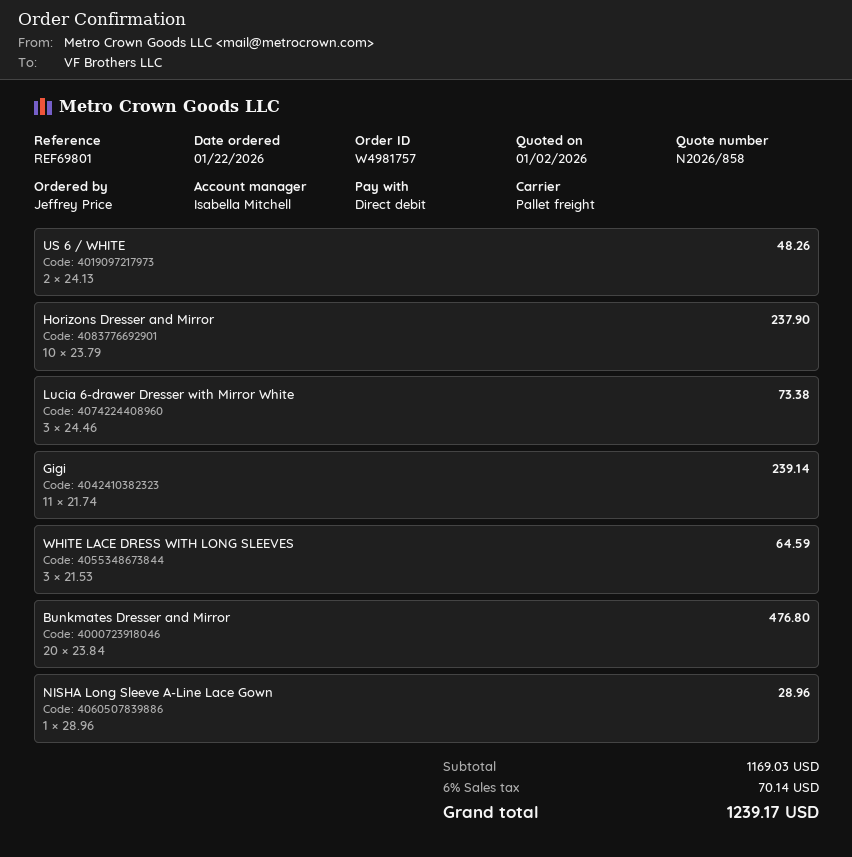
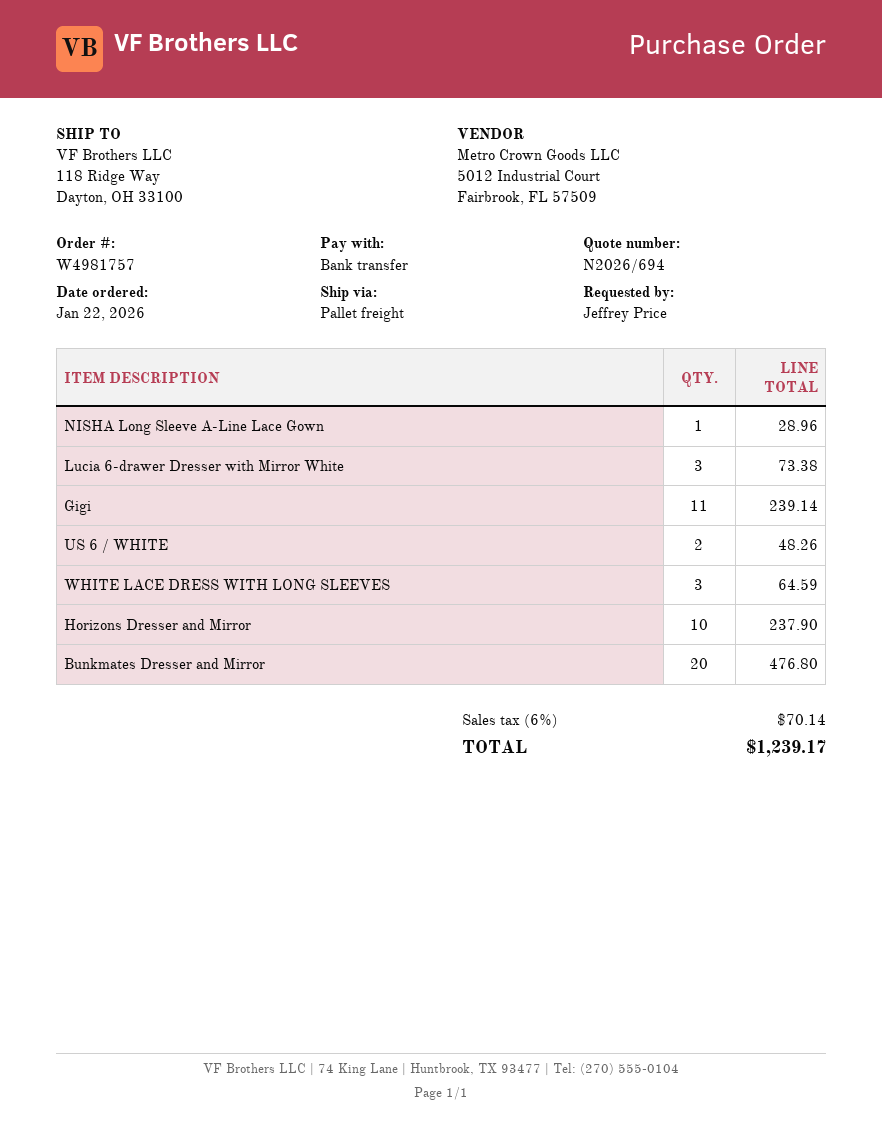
quote number: N2026/858 -> N2026/694
payment method: direct debit -> bank transfer

